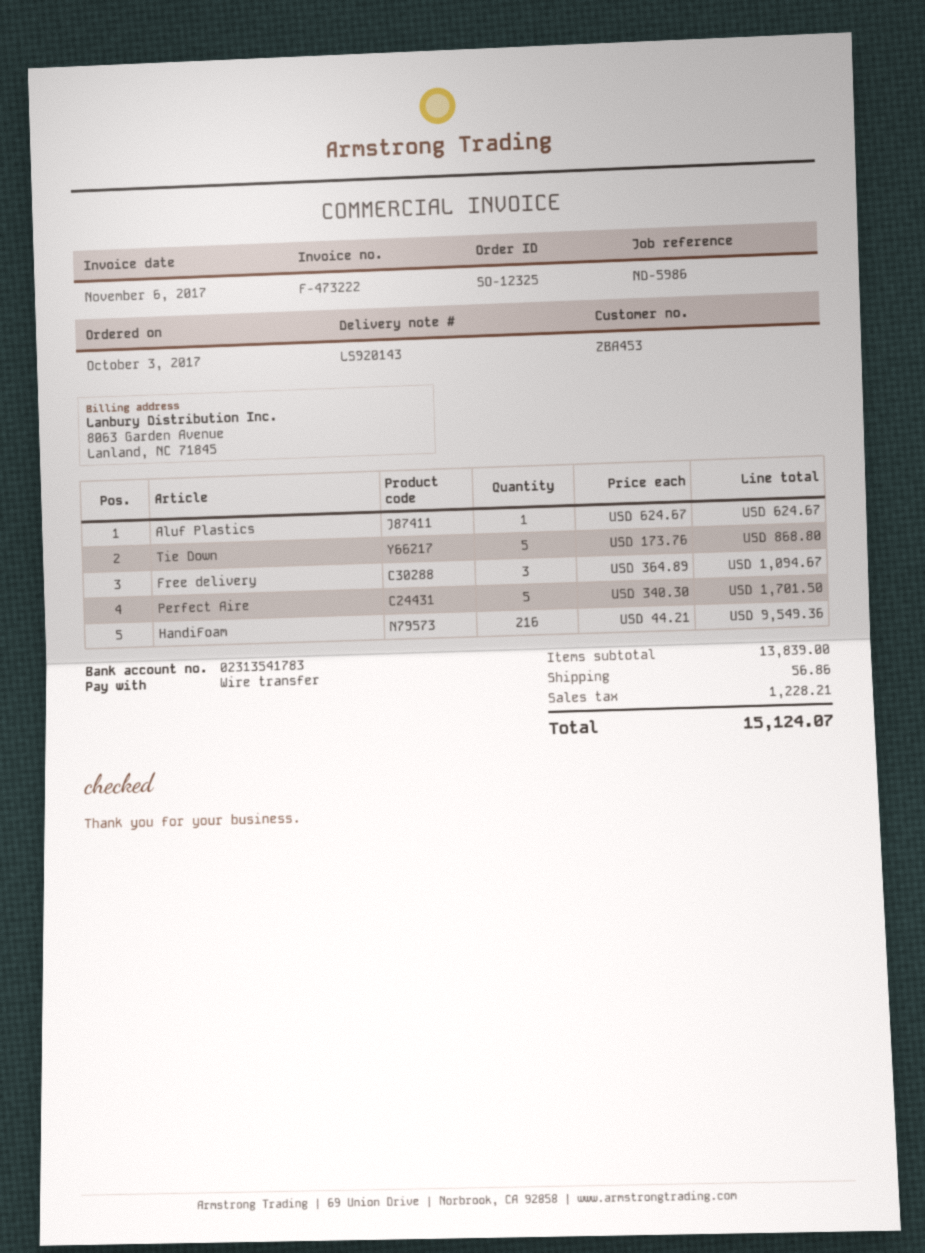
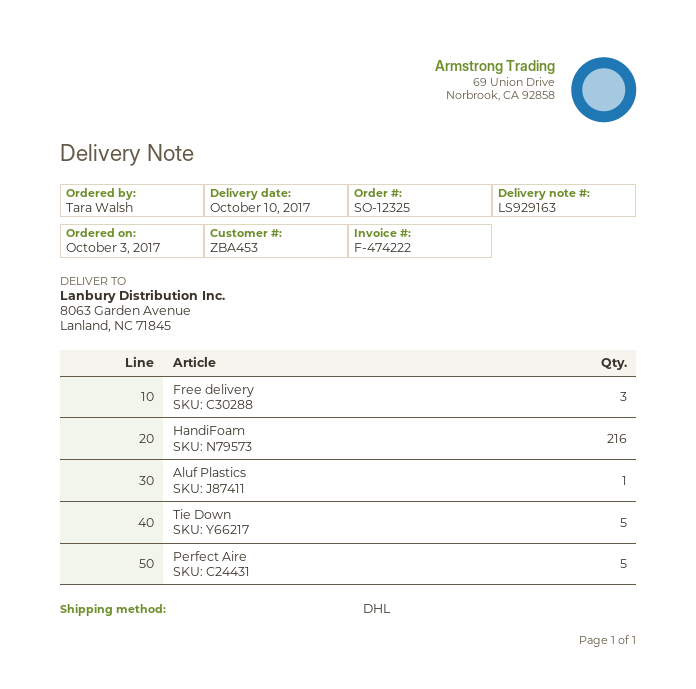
delivery note number: LS920143 -> LS929163
invoice number: F-473222 -> F-474222

